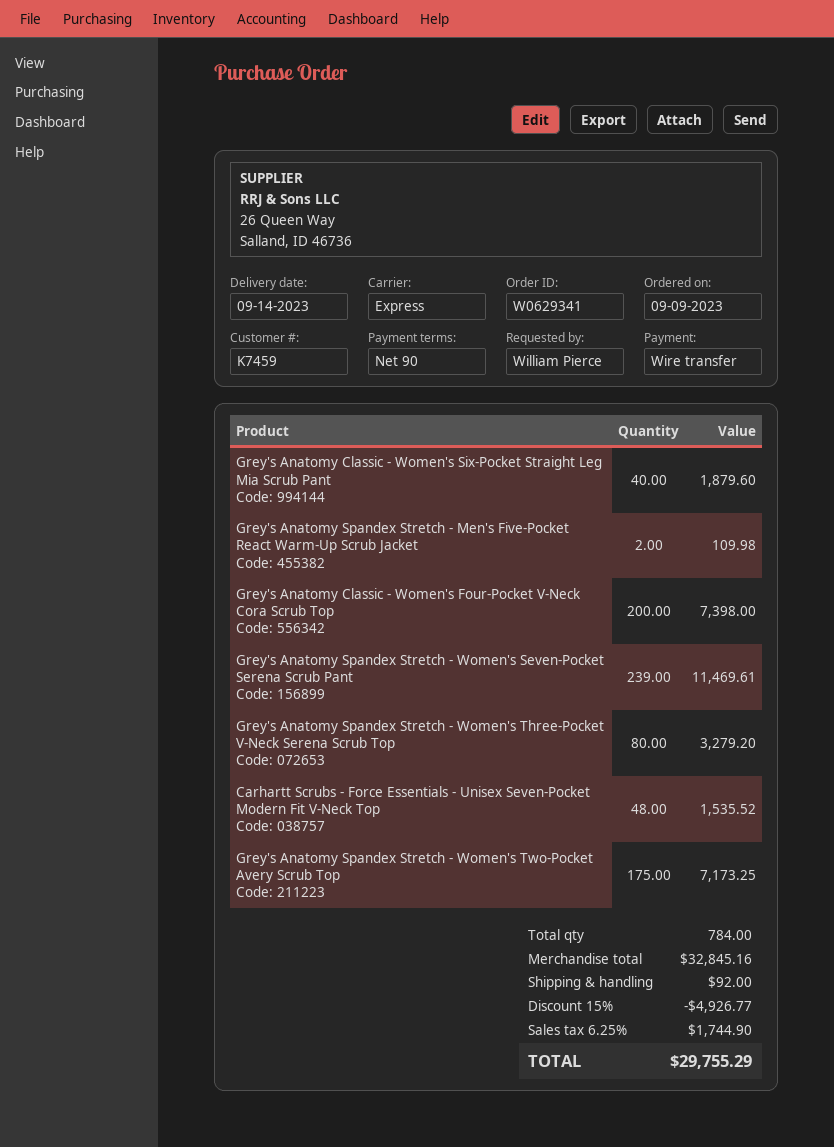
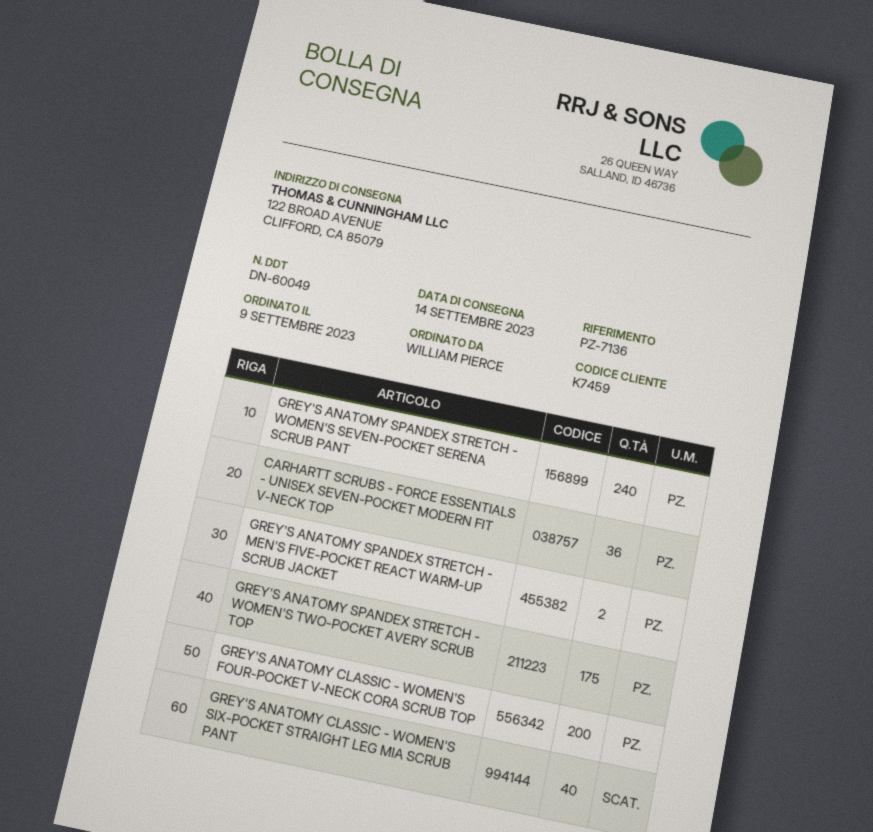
Grey's Anatomy Spandex Stretch - Women's Seven-Pocket Serena Scrub Pant: 239 -> 240
Grey's Anatomy Spandex Stretch - Women's Three-Pocket V-Neck Serena Scrub Top: 80 -> none
Carhartt Scrubs - Force Essentials - Unisex Seven-Pocket Modern Fit V-Neck Top: 48 -> 36

